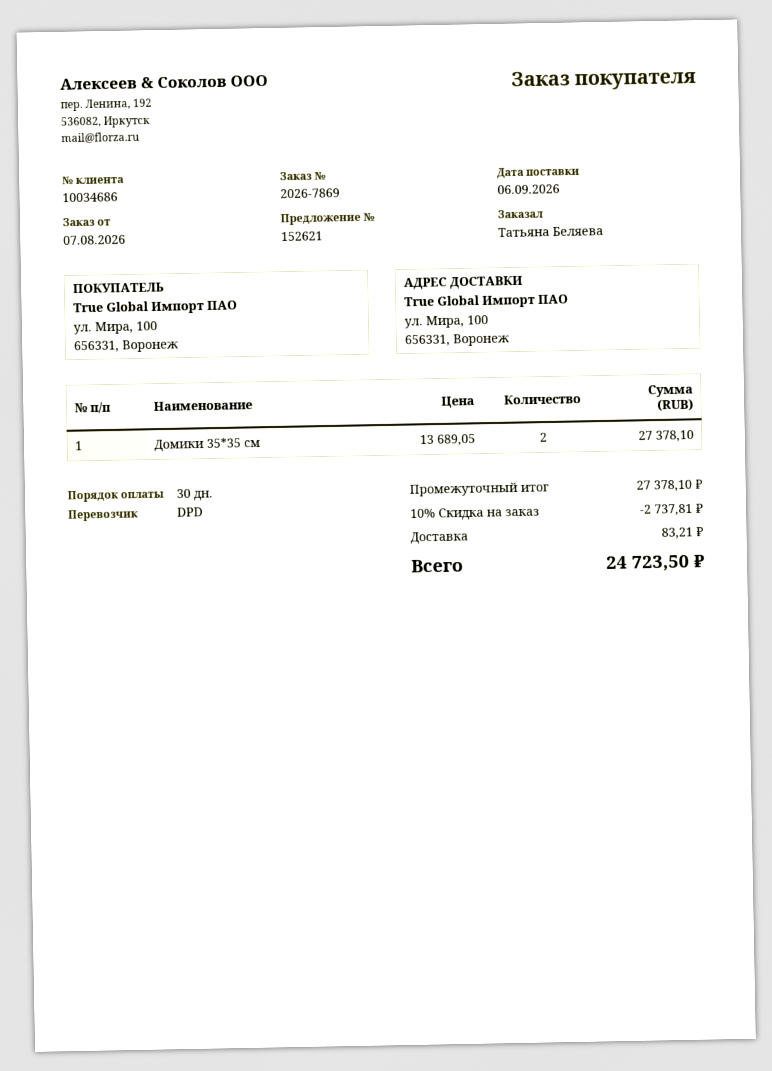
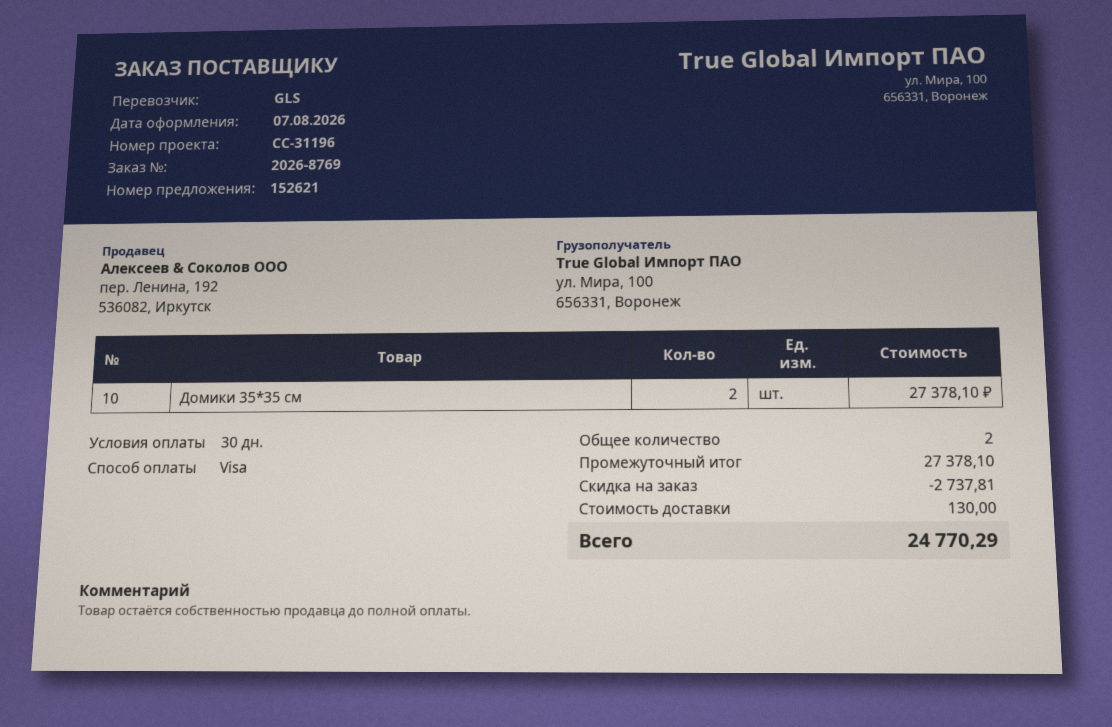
order number: 2026-7869 -> 2026-8769
shipping method: DPD -> GLS
shipping: 83.21 -> 130.00
total: 24723.50 -> 24770.29

